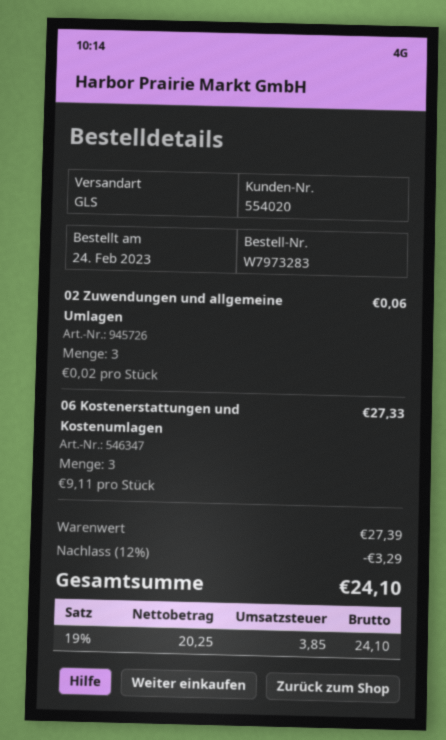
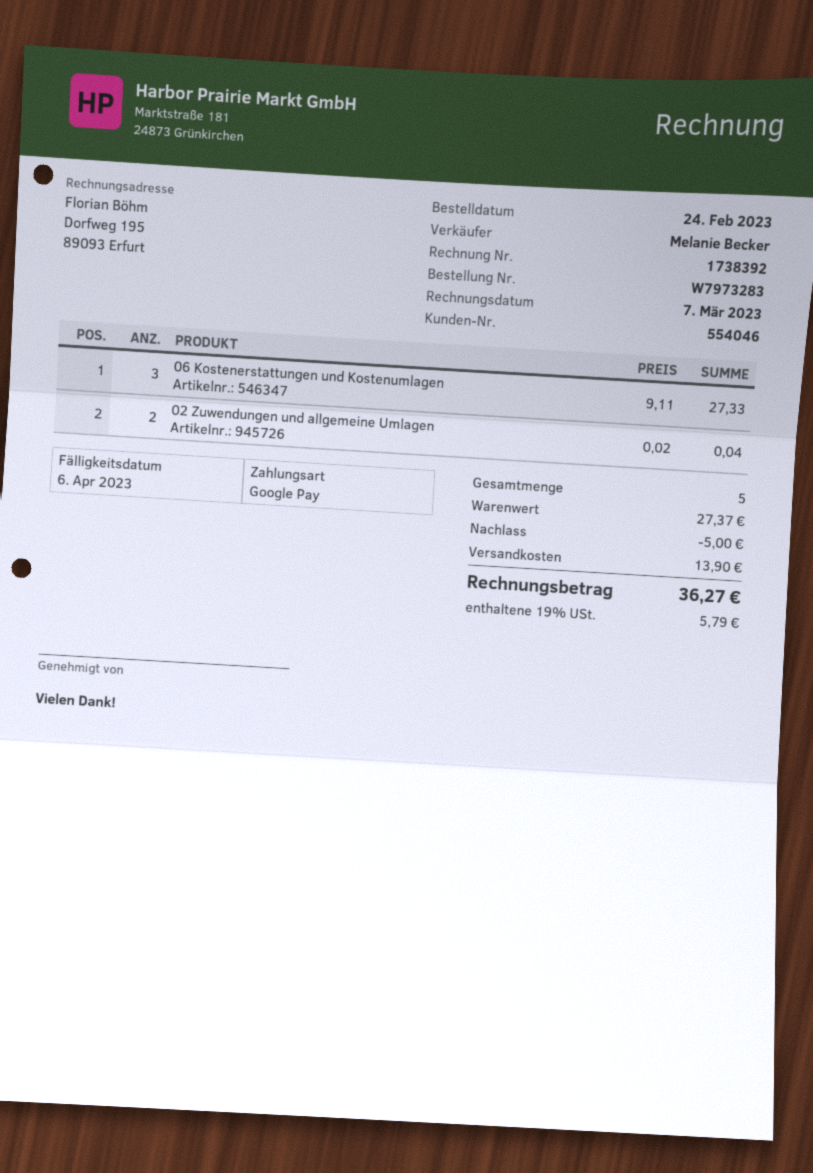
customer number: 554020 -> 554046
02 Zuwendungen und allgemeine Umlagen: 3 x 0.02 = 0.06 -> 2 x 0.02 = 0.04
subtotal: 27.39 -> 27.37
discount: 3.29 -> 5.00
shipping: none -> 13.90
tax: 19% = 3.85 -> 19% = 5.79
total: 24.10 -> 36.27

